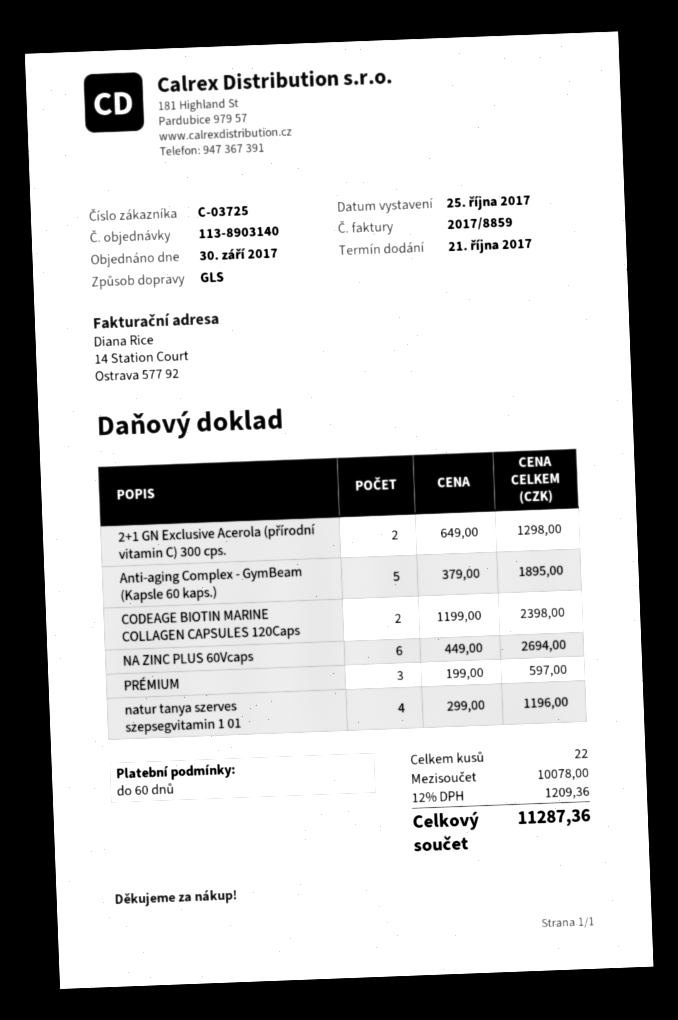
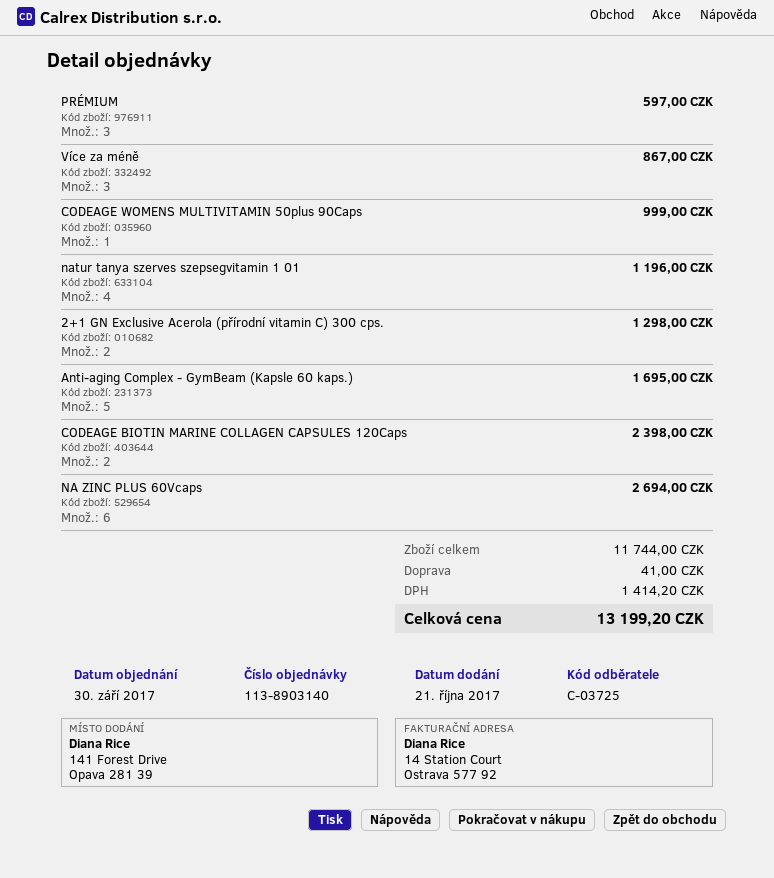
Anti-aging Complex - GymBeam (Kapsle 60 kaps.): 5 for 1895.00 -> 5 for 1695.00
Více za méně: none -> 3 for 867.00
CODEAGE WOMENS MULTIVITAMIN 50plus 90Caps: none -> 1 for 999.00
subtotal: 10078.00 -> 11744.00
shipping: none -> 41.00
tax: 1209.36 -> 1414.20
total: 11287.36 -> 13199.20

